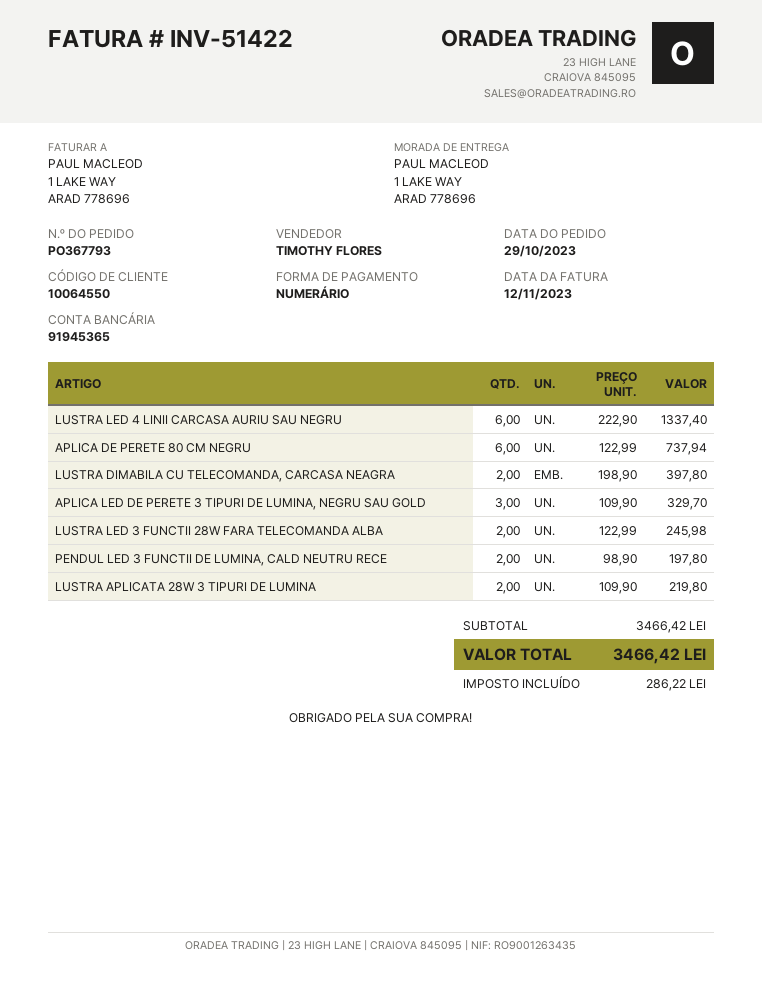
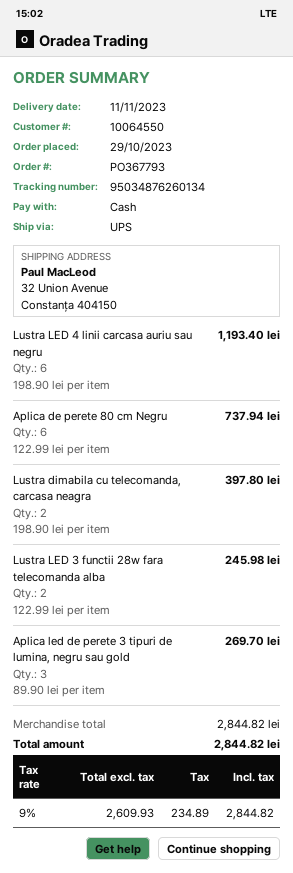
ship to: 1 LAKE WAY, ARAD 778696 -> 32 Union Avenue, Constanța 404150
LUSTRA LED 4 LINII CARCASA AURIU SAU NEGRU: 6 x 222.90 = 1337.40 -> 6 x 198.90 = 1193.40
APLICA LED DE PERETE 3 TIPURI DE LUMINA, NEGRU SAU GOLD: 3 x 109.90 = 329.70 -> 3 x 89.90 = 269.70
PENDUL LED 3 FUNCTII DE LUMINA, CALD NEUTRU RECE: 2 x 98.90 = 197.80 -> none
LUSTRA APLICATA 28W 3 TIPURI DE LUMINA: 2 x 109.90 = 219.80 -> none
subtotal: 3466.42 -> 2844.82
tax: 286.22 -> 234.89
total: 3466.42 -> 2844.82

